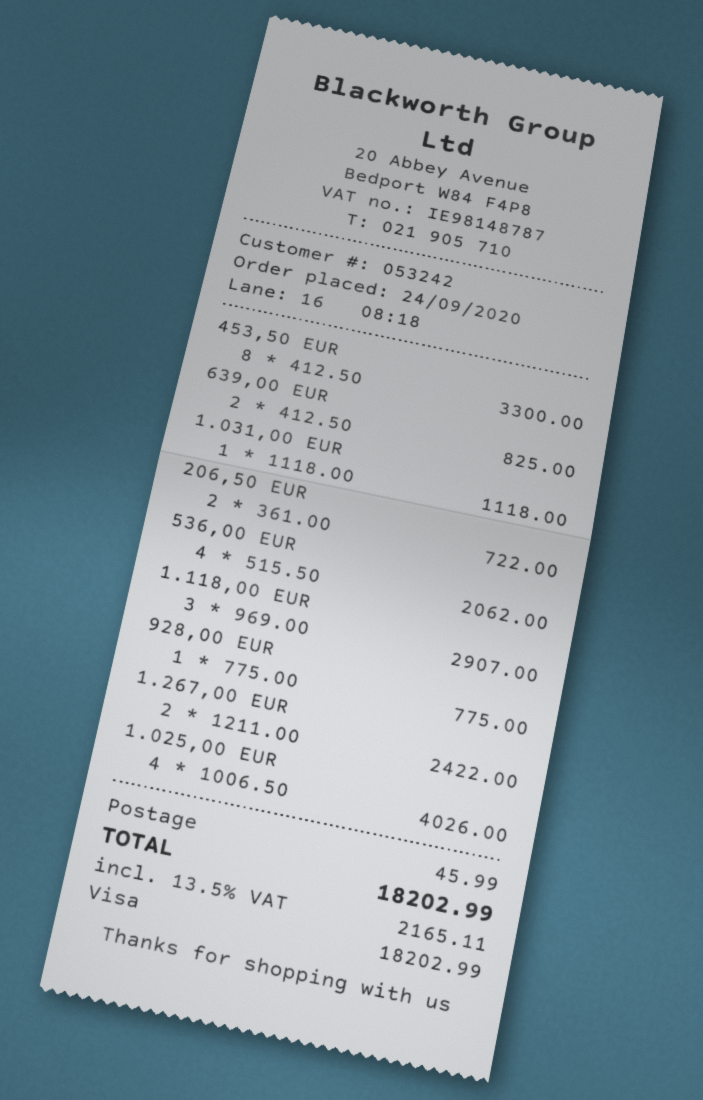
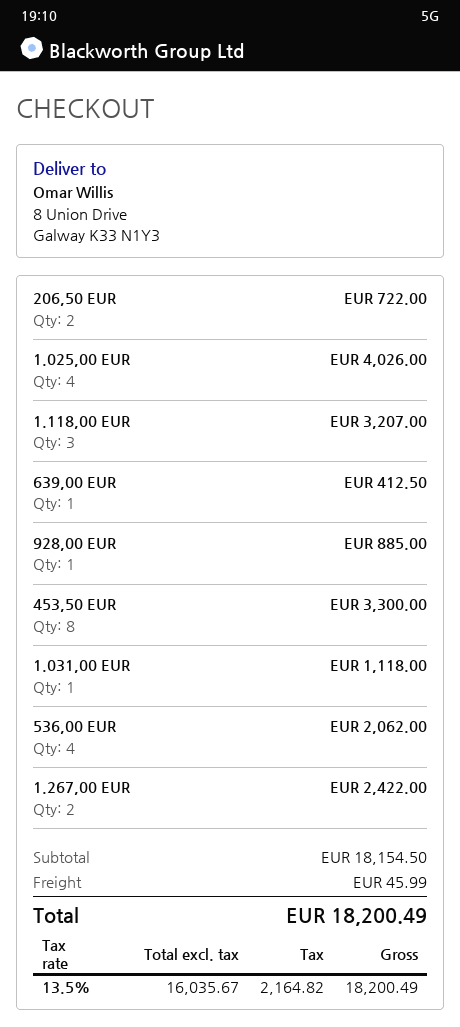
639,00 EUR: 2 for 825.00 -> 1 for 412.50
1.118,00 EUR: 3 for 2907.00 -> 3 for 3207.00
928,00 EUR: 1 for 775.00 -> 1 for 885.00
tax: 13.5% = 2165.11 -> 13.5% = 2164.82
total: 18202.99 -> 18200.49

